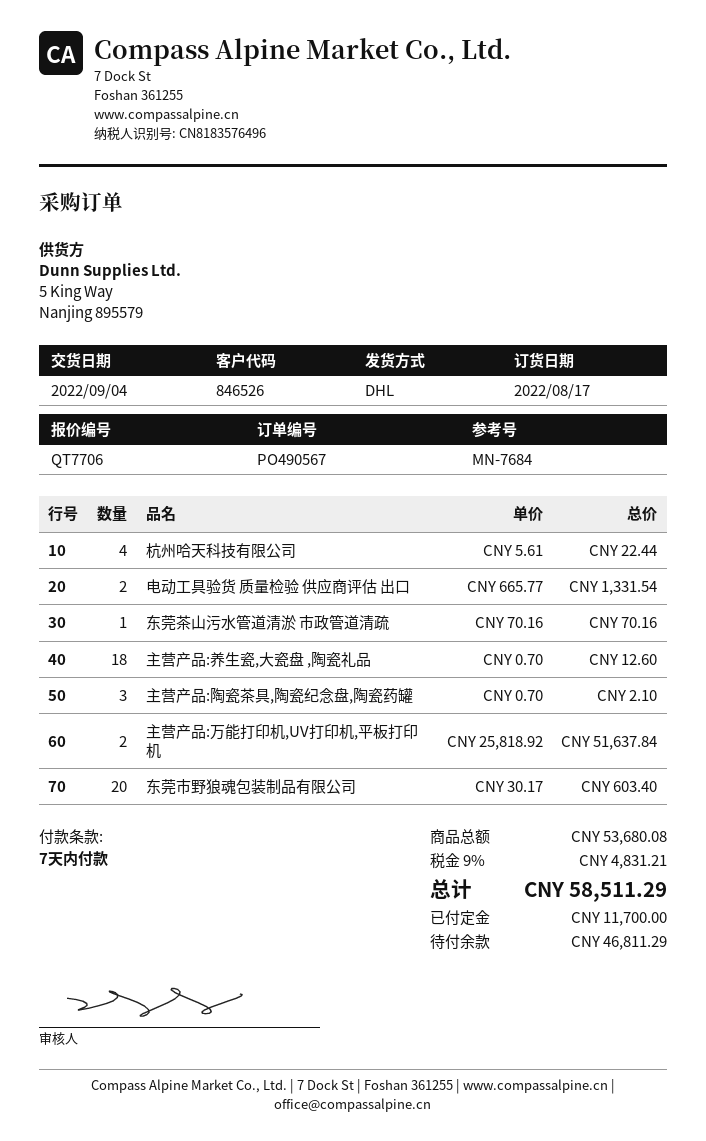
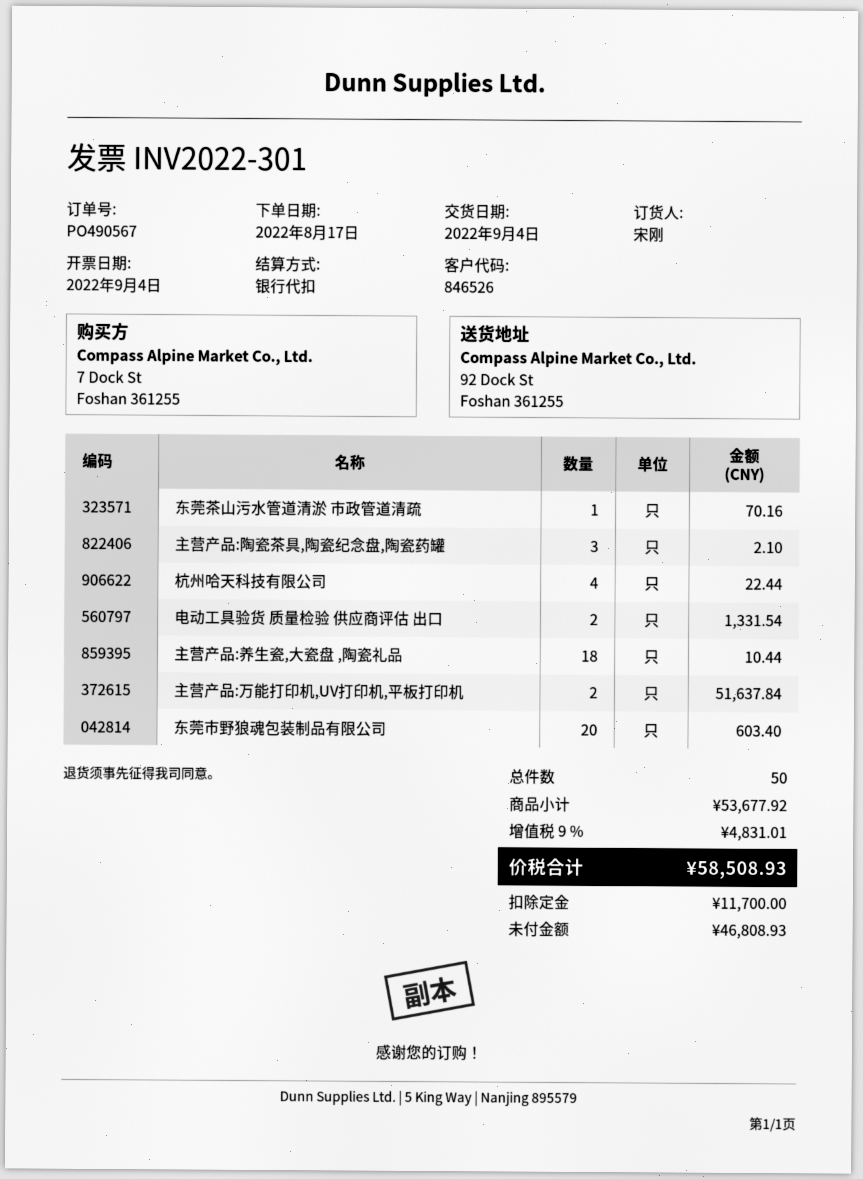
主营产品:养生瓷,大瓷盘 ,陶瓷礼品: 18 for 12.60 -> 18 for 10.44
subtotal: 53680.08 -> 53677.92
tax: 9% = 4831.21 -> 9% = 4831.01
total: 58511.29 -> 58508.93
balance: 46811.29 -> 46808.93

